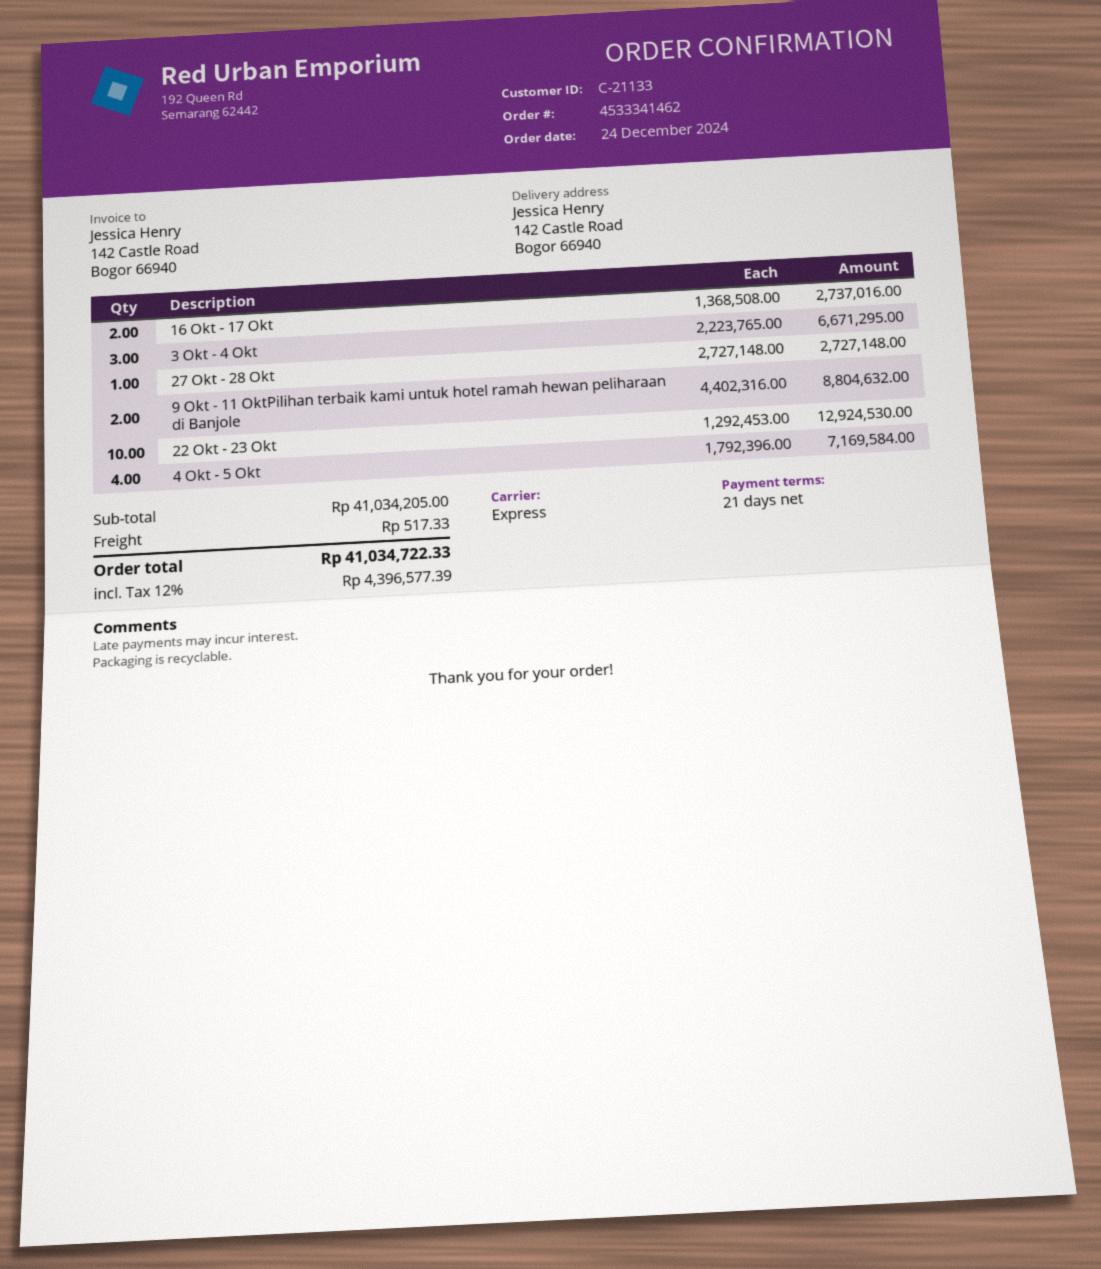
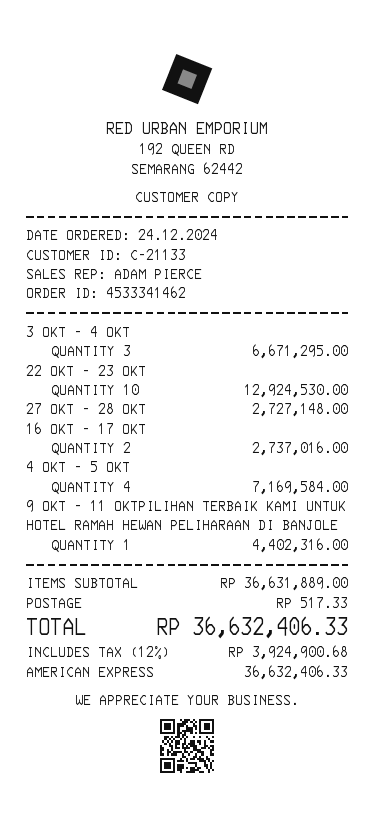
9 Okt - 11 OktPilihan terbaik kami untuk hotel ramah hewan peliharaan di Banjole: 2 for 8804632.00 -> 1 for 4402316.00
subtotal: 41034205.00 -> 36631889.00
tax: 12% = 4396577.39 -> 12% = 3924900.68
total: 41034722.33 -> 36632406.33

